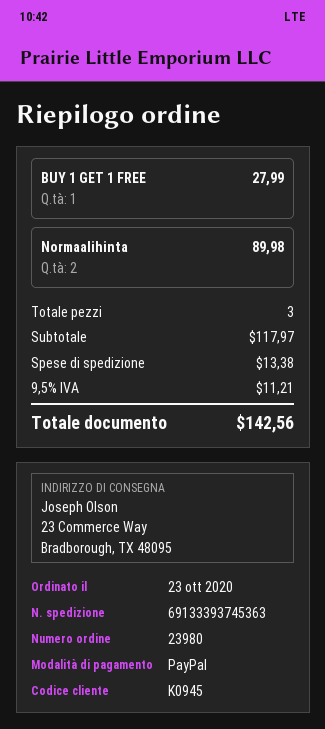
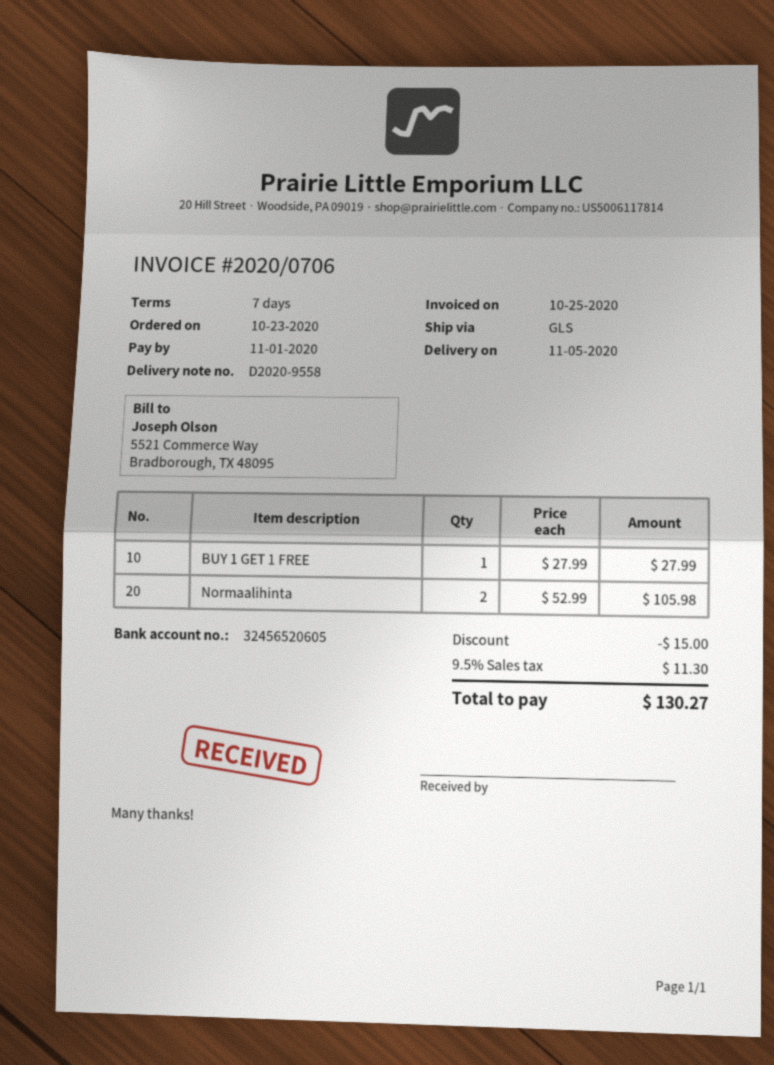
Normaalihinta: 2 for 89.98 -> 2 for 105.98
discount: none -> 15.00
shipping: 13.38 -> none
tax: 9.5% = 11.21 -> 9.5% = 11.30
total: 142.56 -> 130.27

